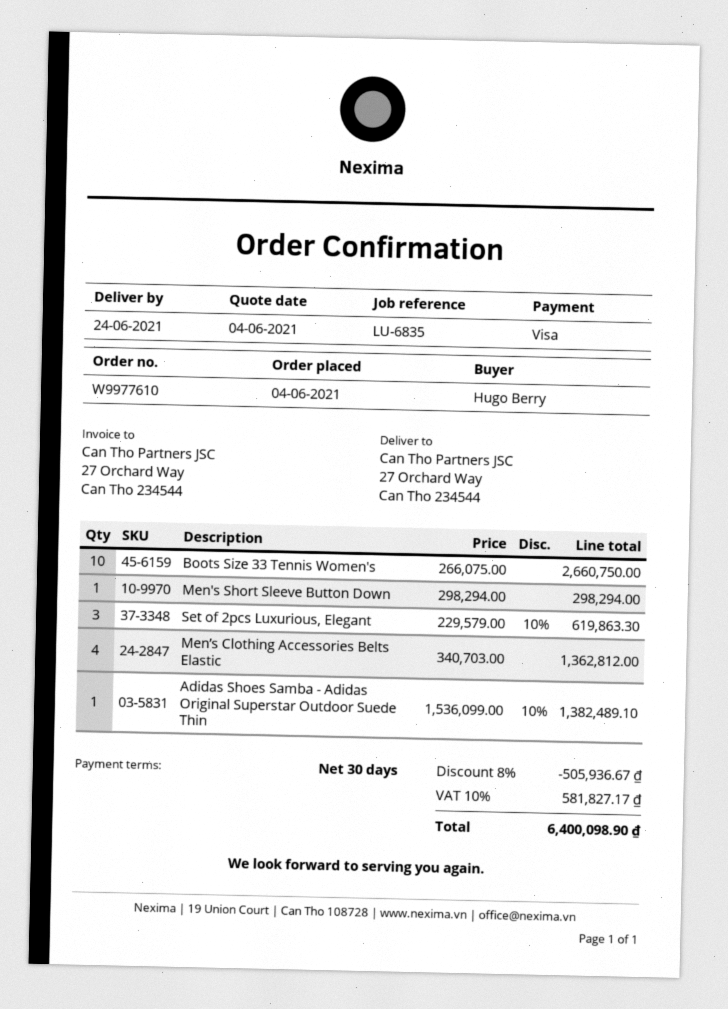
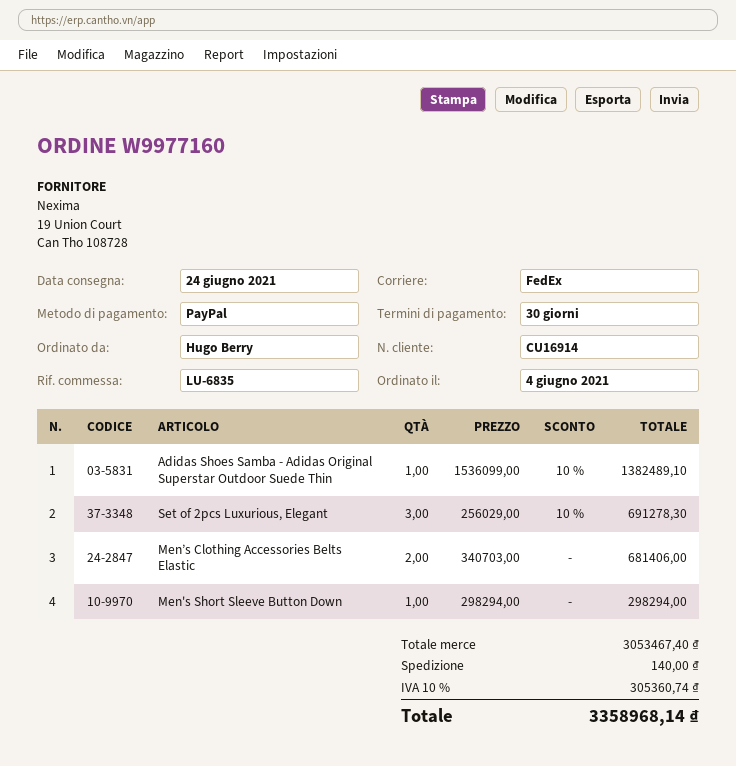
order number: W9977610 -> W9977160
payment method: Visa -> PayPal
Boots Size 33 Tennis Women's: 10 x 266075.00 = 2660750.00 -> none
Set of 2pcs Luxurious, Elegant: 3 x 229579.00 - 10% = 619863.30 -> 3 x 256029.00 - 10% = 691278.30
Men’s Clothing Accessories Belts Elastic: 4 x 340703.00 = 1362812.00 -> 2 x 340703.00 = 681406.00
discount: 8% = 505936.67 -> none
shipping: none -> 140.00
tax: 10% = 581827.17 -> 10% = 305360.74
total: 6400098.90 -> 3358968.14

